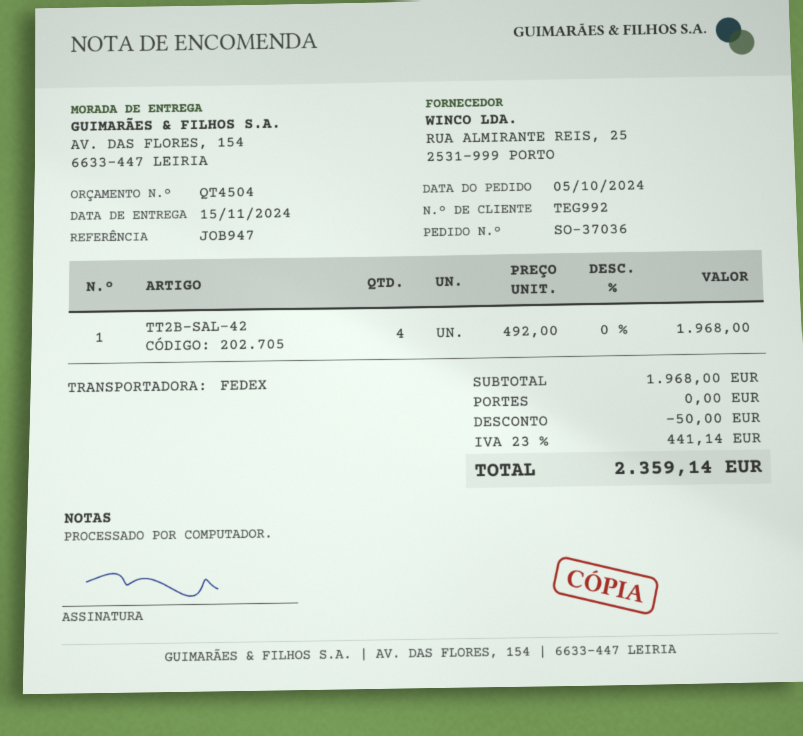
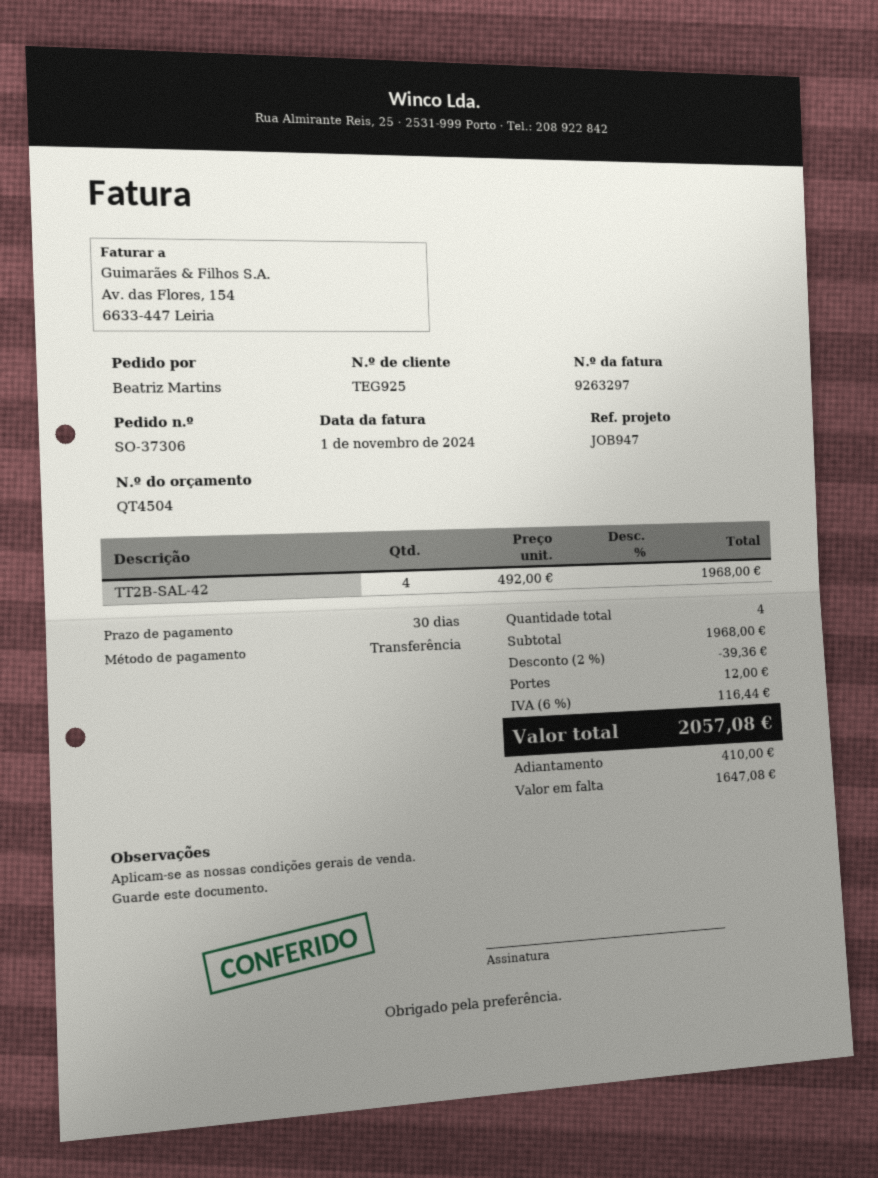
order number: SO-37036 -> SO-37306
customer number: TEG992 -> TEG925
discount: 50.00 -> 39.36
shipping: 0.00 -> 12.00
tax: 23% = 441.14 -> 6% = 116.44
total: 2359.14 -> 2057.08

